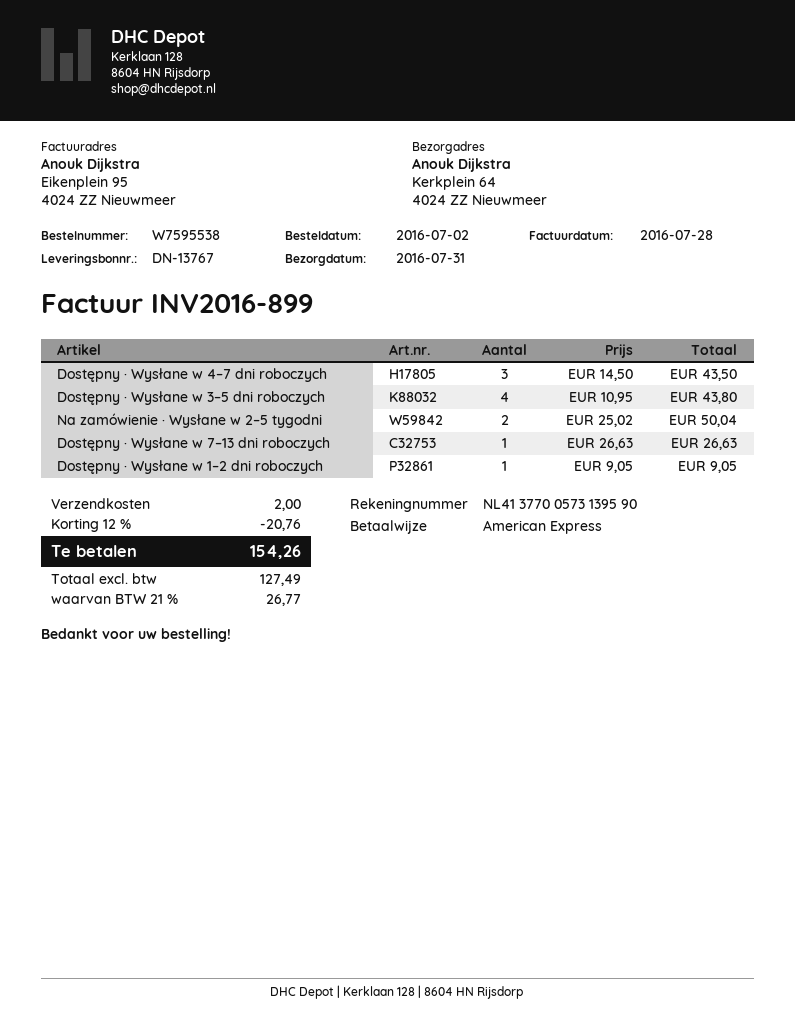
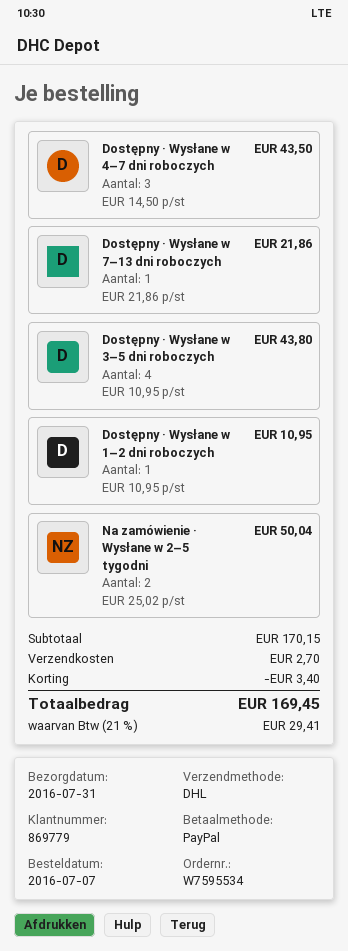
order number: W7595538 -> W7595534
order date: 2016-07-02 -> 2016-07-07
payment method: American Express -> PayPal
Dostępny · Wysłane w 7–13 dni roboczych: 1 x 26.63 = 26.63 -> 1 x 21.86 = 21.86
Dostępny · Wysłane w 1–2 dni roboczych: 1 x 9.05 = 9.05 -> 1 x 10.95 = 10.95
discount: 20.76 -> 3.40
shipping: 2.00 -> 2.70
tax: 21% = 26.77 -> 21% = 29.41
total: 154.26 -> 169.45

